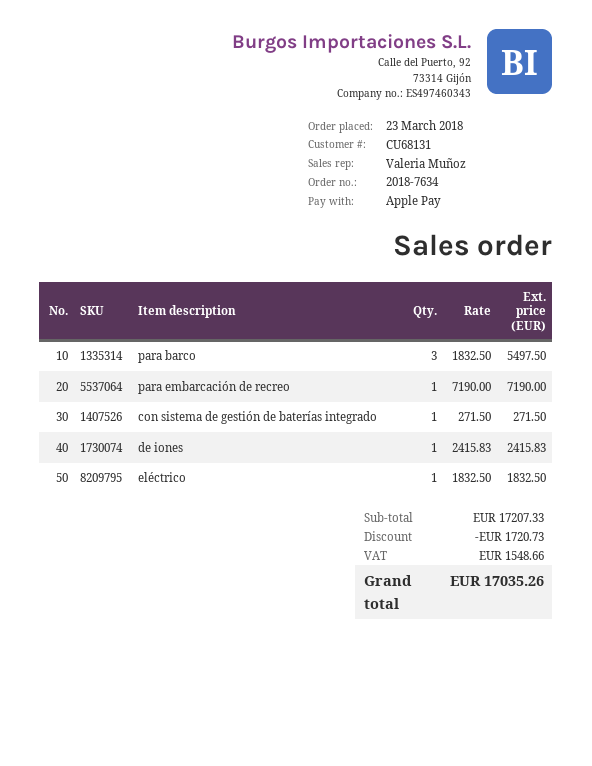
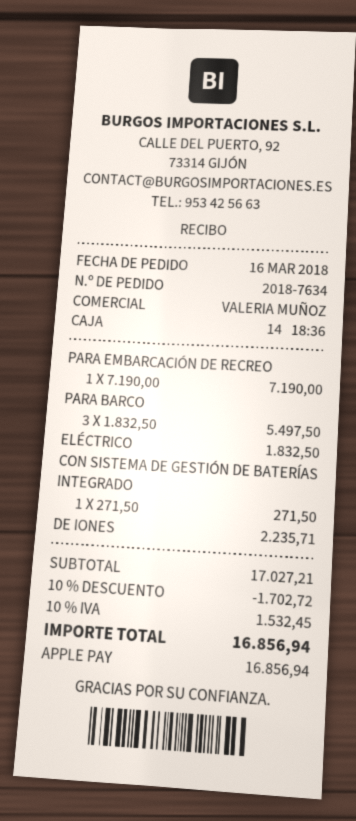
order date: 2018-03-23 -> 2018-03-16
de iones: 1 x 2415.83 = 2415.83 -> 1 x 2235.71 = 2235.71
subtotal: 17207.33 -> 17027.21
discount: 1720.73 -> 1702.72
tax: 1548.66 -> 1532.45
total: 17035.26 -> 16856.94

